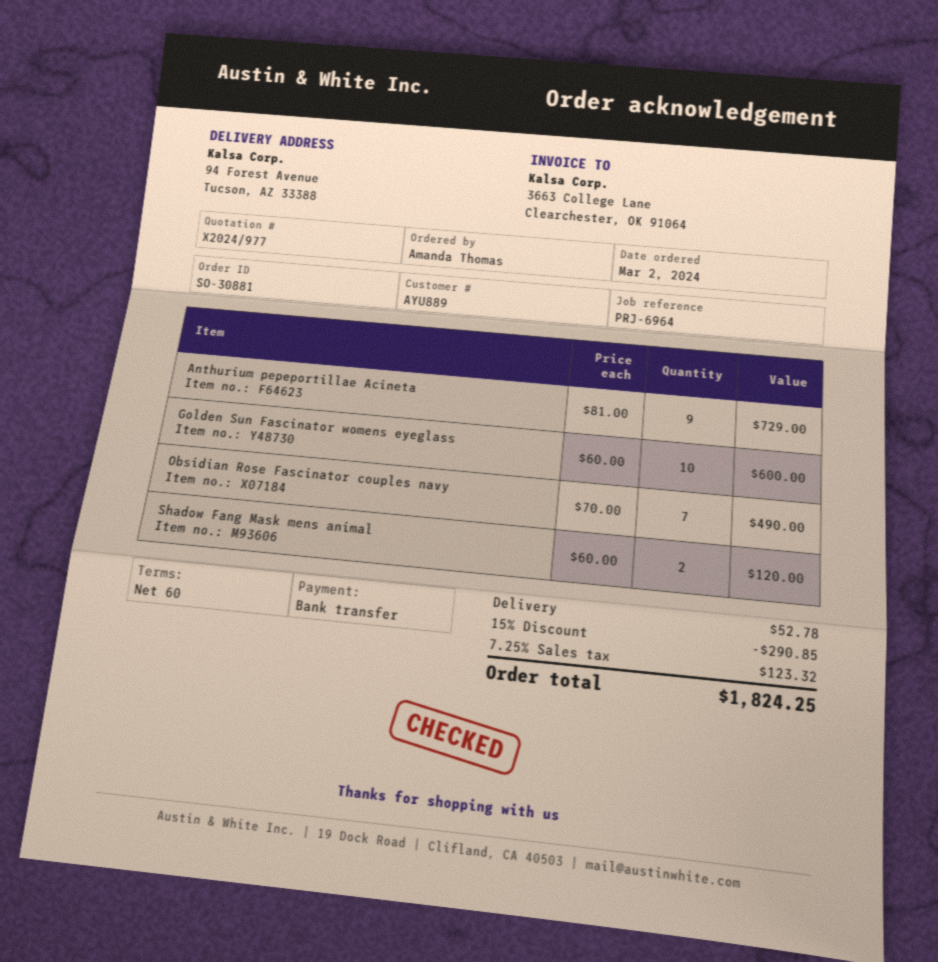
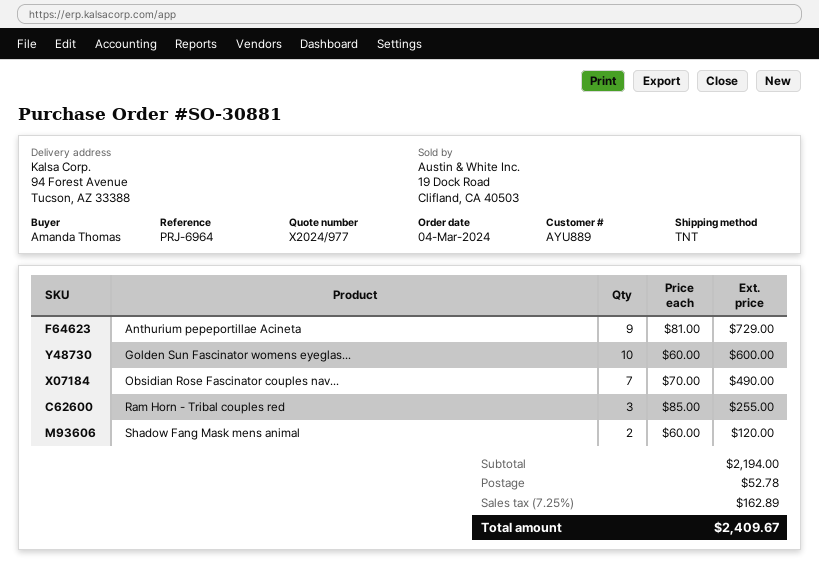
order date: 2024-03-02 -> 2024-03-04
Ram Horn - Tribal couples red: none -> 3 x 85.00 = 255.00
discount: 15% = 290.85 -> none
tax: 7.25% = 123.32 -> 7.25% = 162.89
total: 1824.25 -> 2409.67

